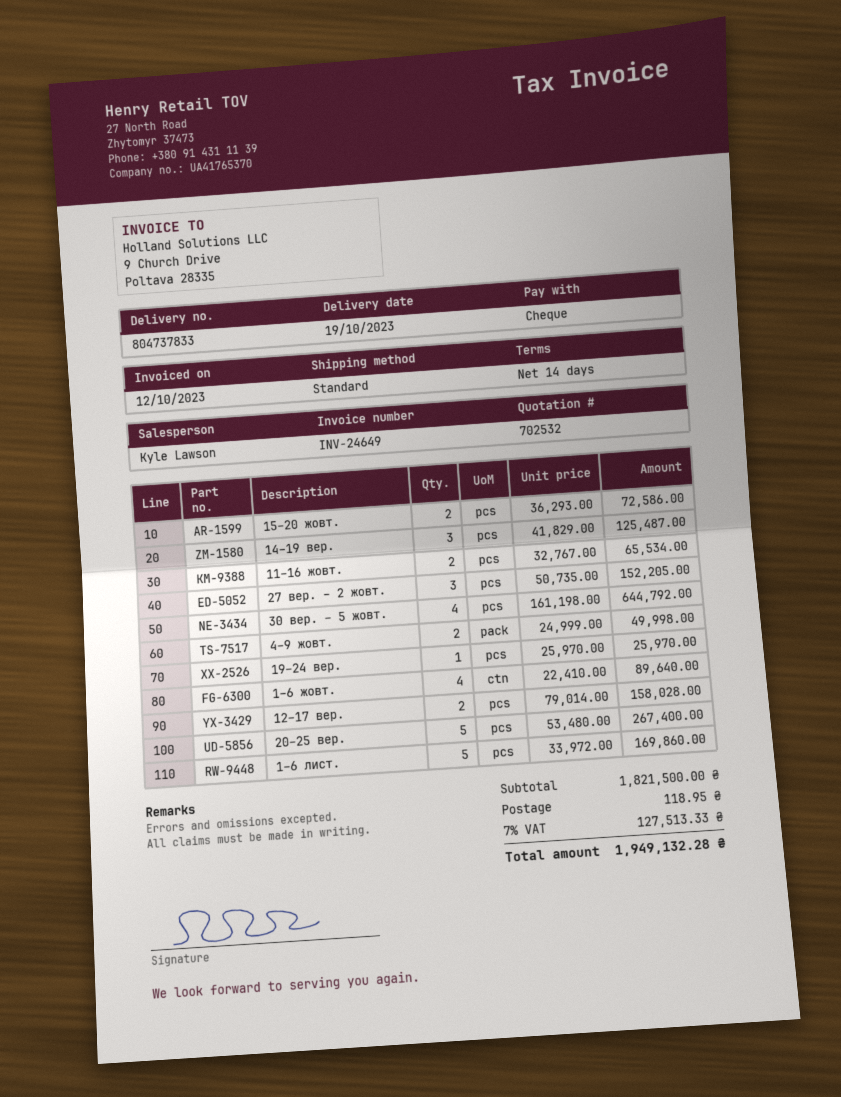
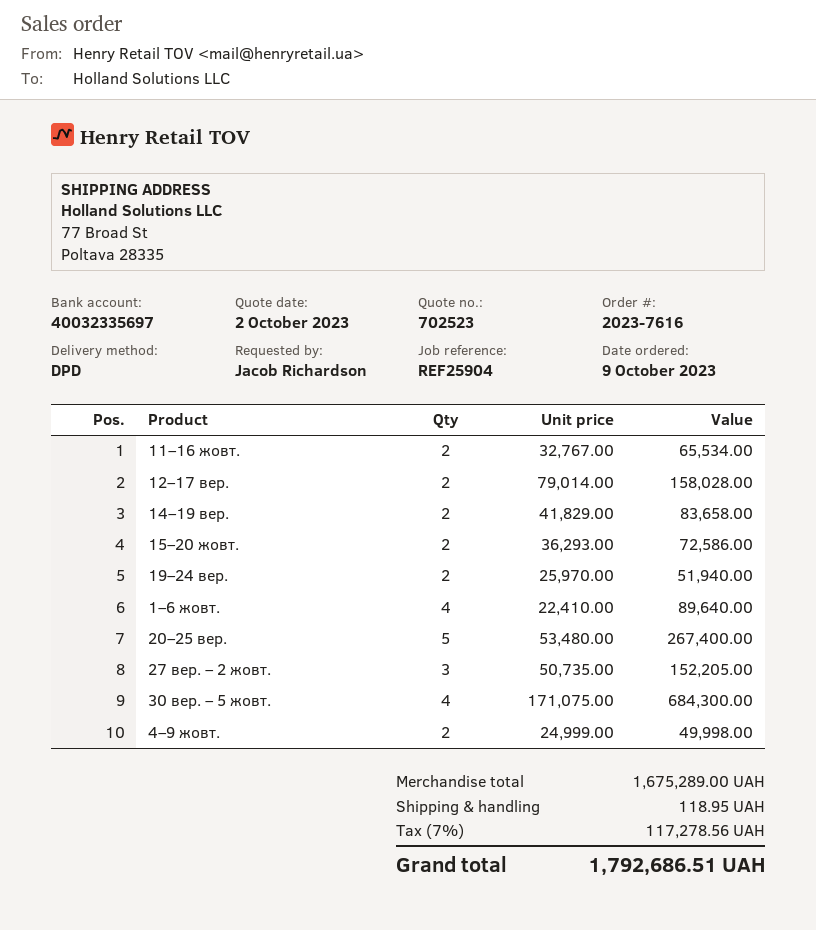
quote number: 702532 -> 702523
shipping method: standard -> DPD
14–19 вер.: 3 x 41829.00 = 125487.00 -> 2 x 41829.00 = 83658.00
30 вер. – 5 жовт.: 4 x 161198.00 = 644792.00 -> 4 x 171075.00 = 684300.00
19–24 вер.: 1 x 25970.00 = 25970.00 -> 2 x 25970.00 = 51940.00
1–6 лист.: 5 x 33972.00 = 169860.00 -> none
subtotal: 1821500.00 -> 1675289.00
tax: 7% = 127513.33 -> 7% = 117278.56
total: 1949132.28 -> 1792686.51

